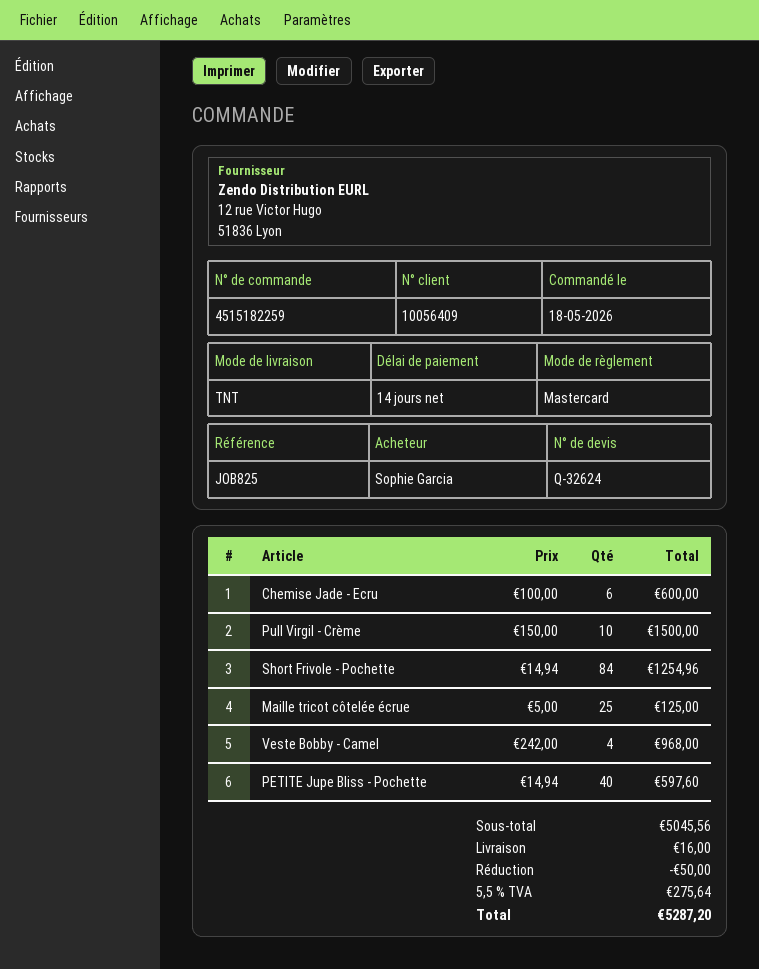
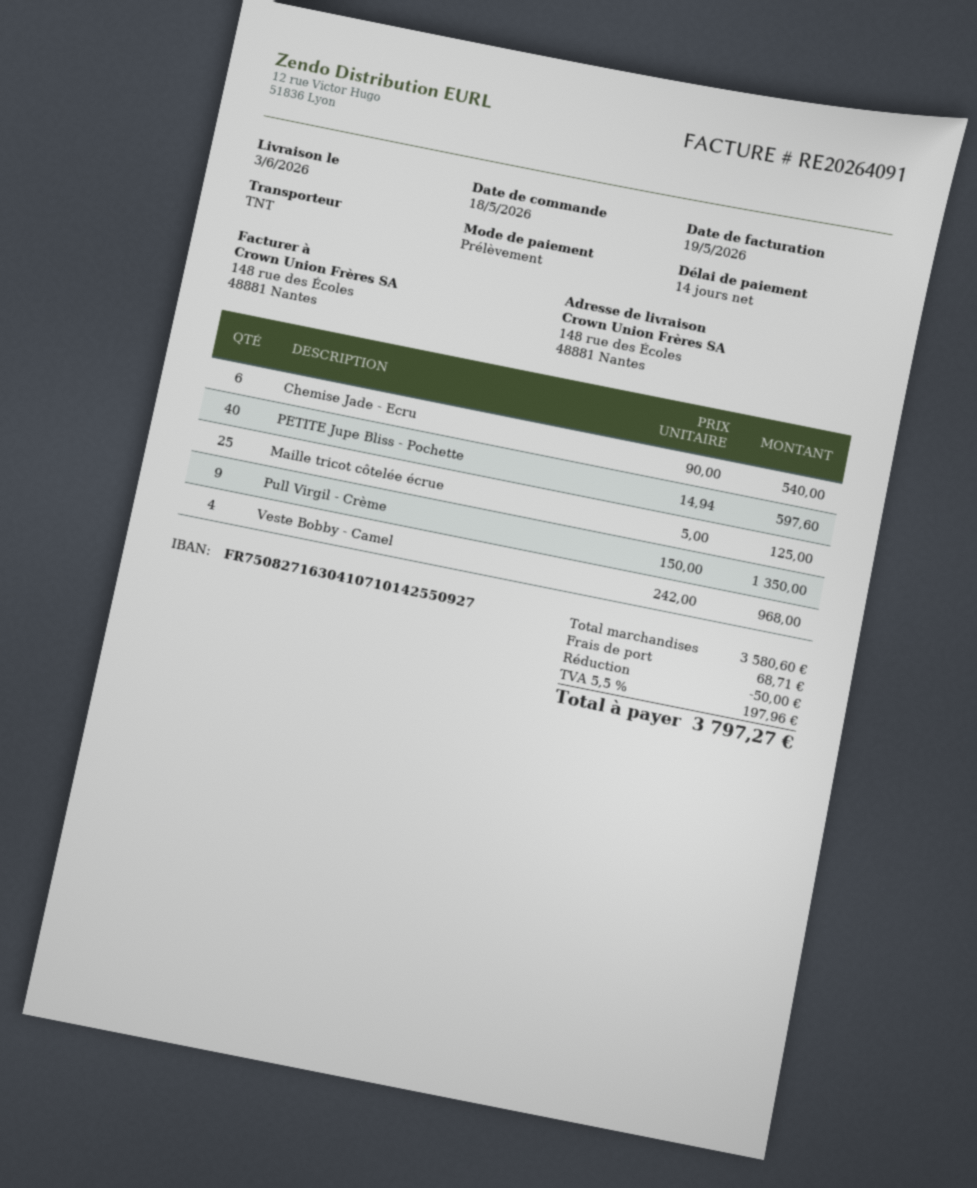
payment method: Mastercard -> direct debit
Chemise Jade - Ecru: 6 x 100.00 = 600.00 -> 6 x 90.00 = 540.00
Pull Virgil - Crème: 10 x 150.00 = 1500.00 -> 9 x 150.00 = 1350.00
Short Frivole - Pochette: 84 x 14.94 = 1254.96 -> none
subtotal: 5045.56 -> 3580.60
shipping: 16.00 -> 68.71
tax: 5.5% = 275.64 -> 5.5% = 197.96
total: 5287.20 -> 3797.27

